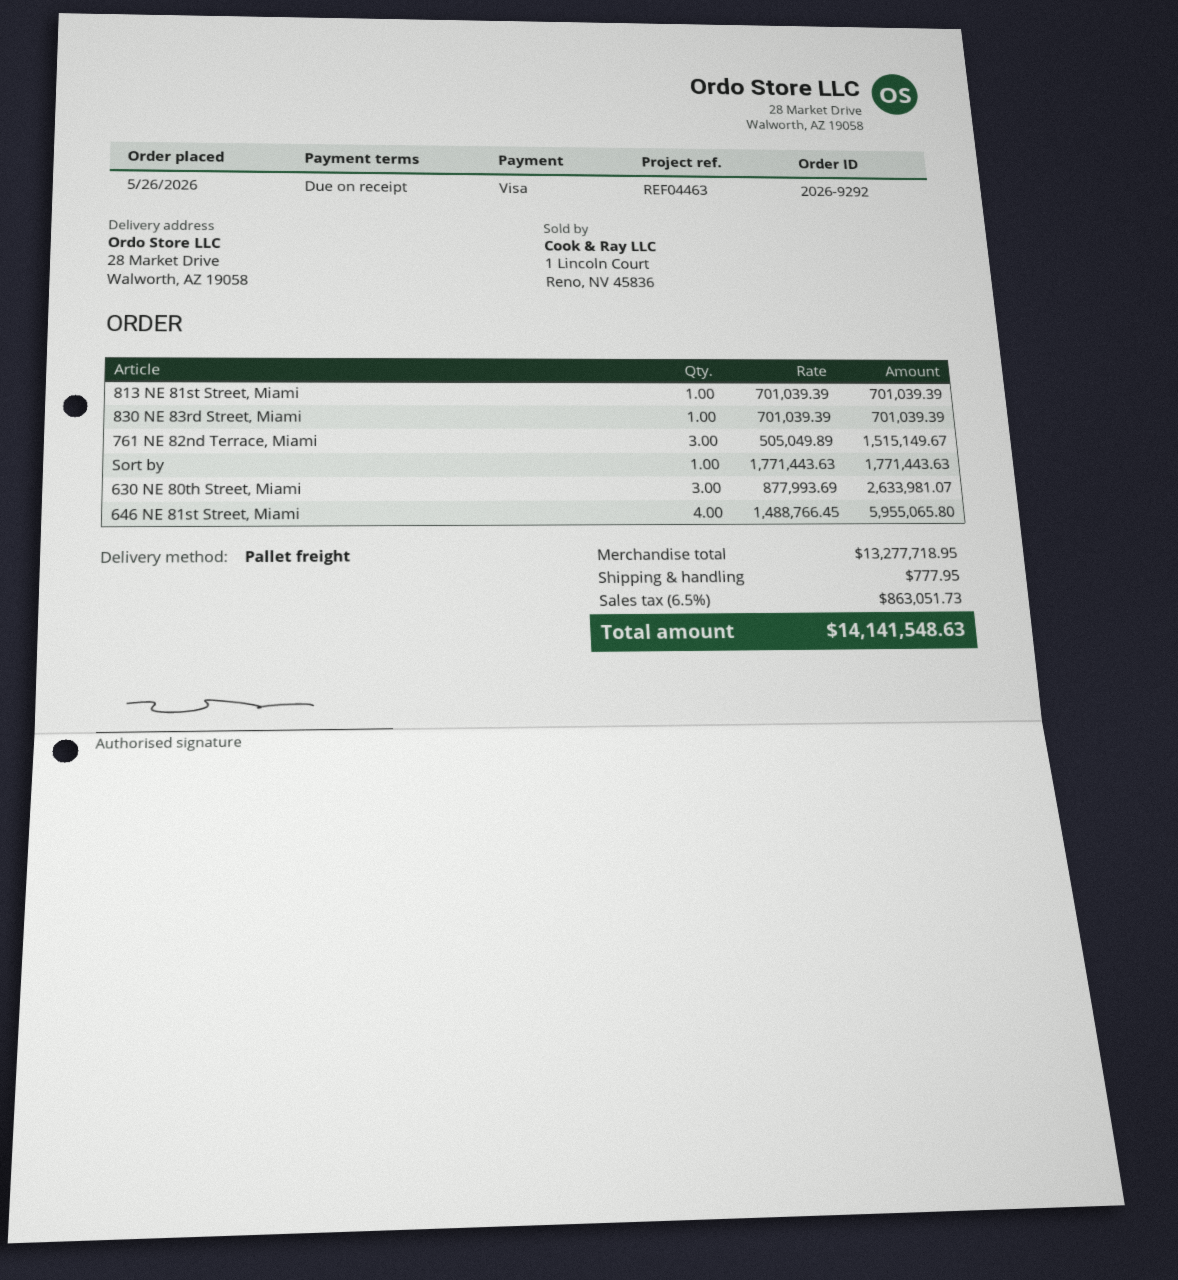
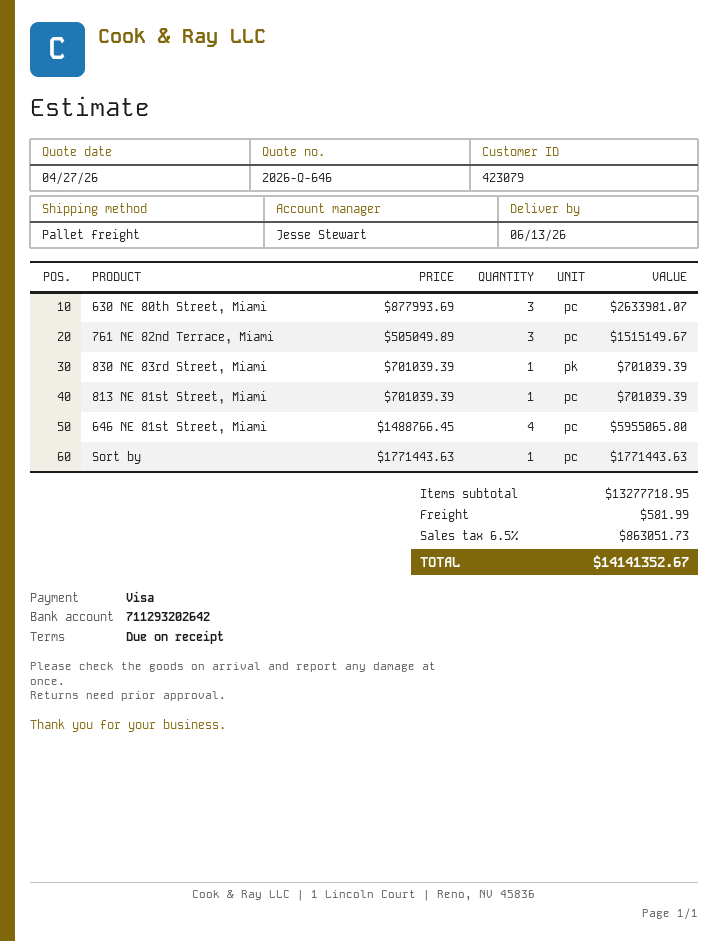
shipping: 777.95 -> 581.99
total: 14141548.63 -> 14141352.67

